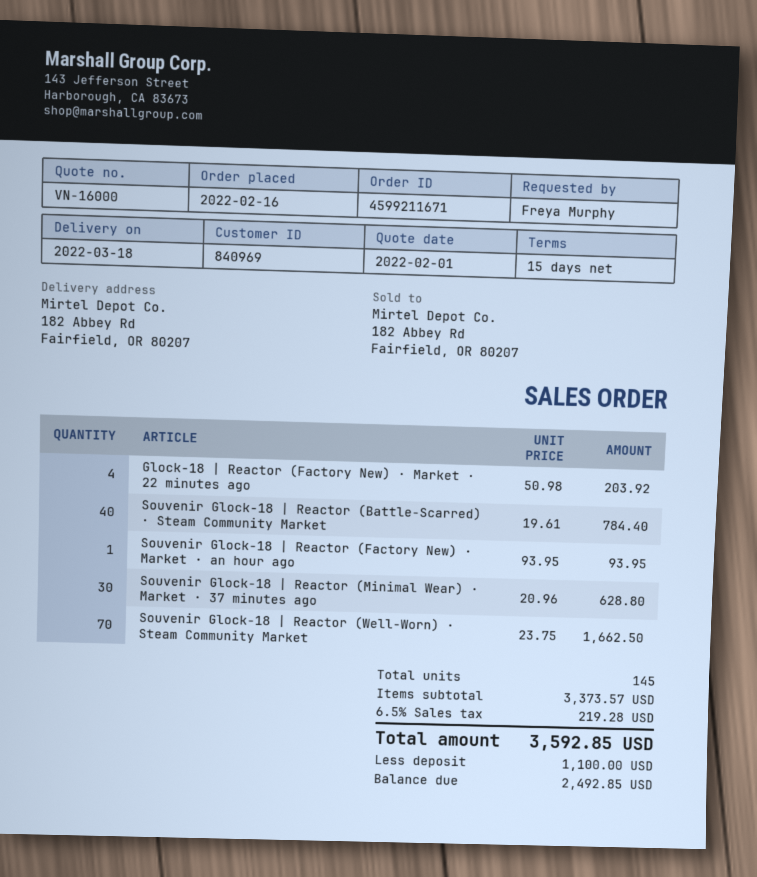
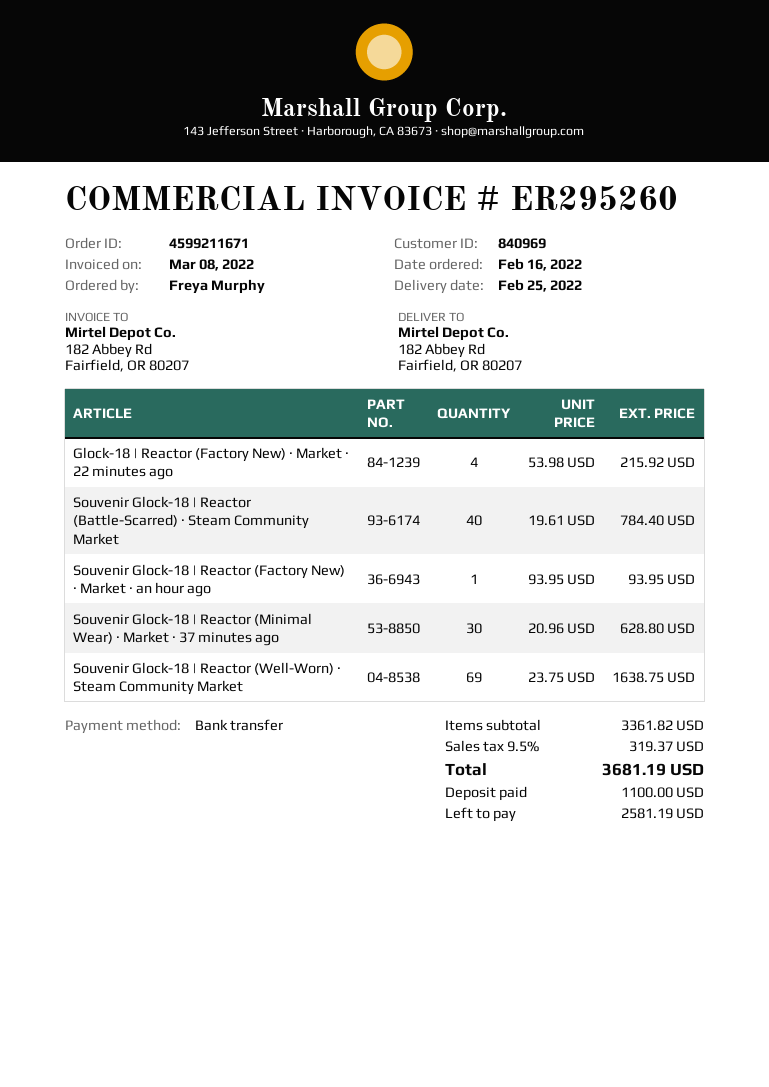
delivery date: 2022-03-18 -> 2022-02-25
Glock-18 | Reactor (Factory New) · Market · 22 minutes ago: 4 x 50.98 = 203.92 -> 4 x 53.98 = 215.92
Souvenir Glock-18 | Reactor (Well-Worn) · Steam Community Market: 70 x 23.75 = 1662.50 -> 69 x 23.75 = 1638.75
subtotal: 3373.57 -> 3361.82
tax: 6.5% = 219.28 -> 9.5% = 319.37
total: 3592.85 -> 3681.19
balance: 2492.85 -> 2581.19

